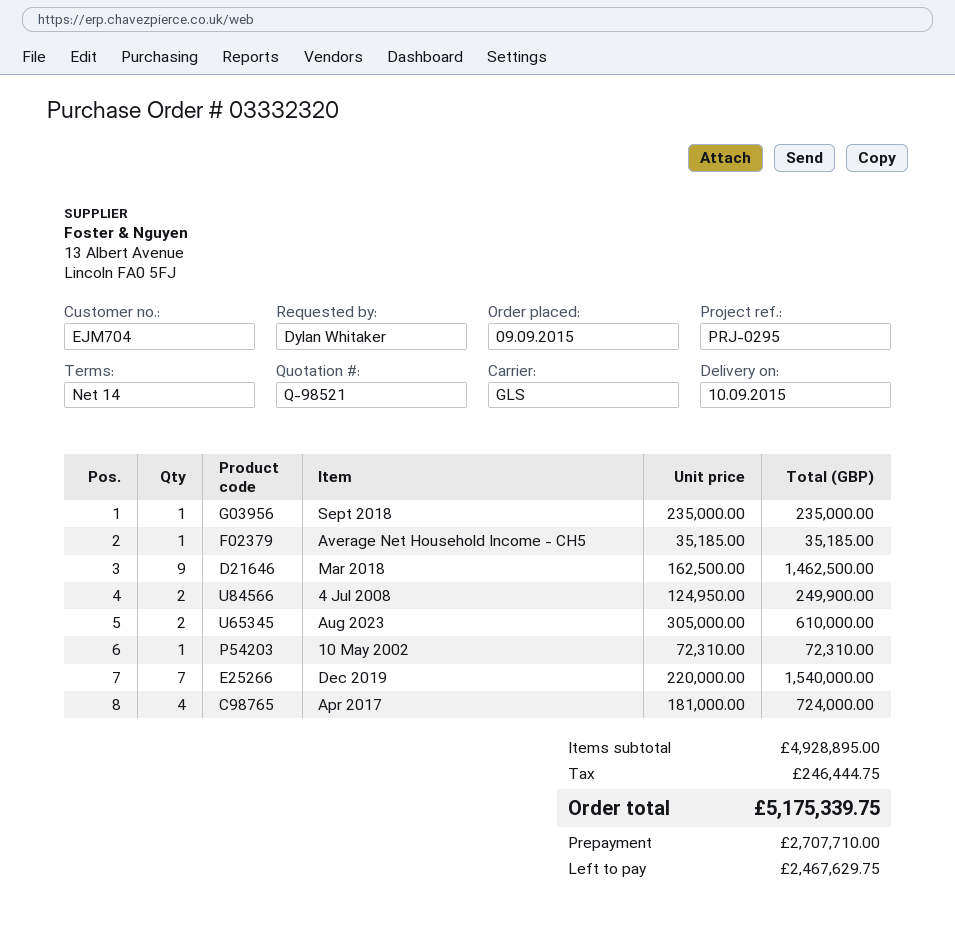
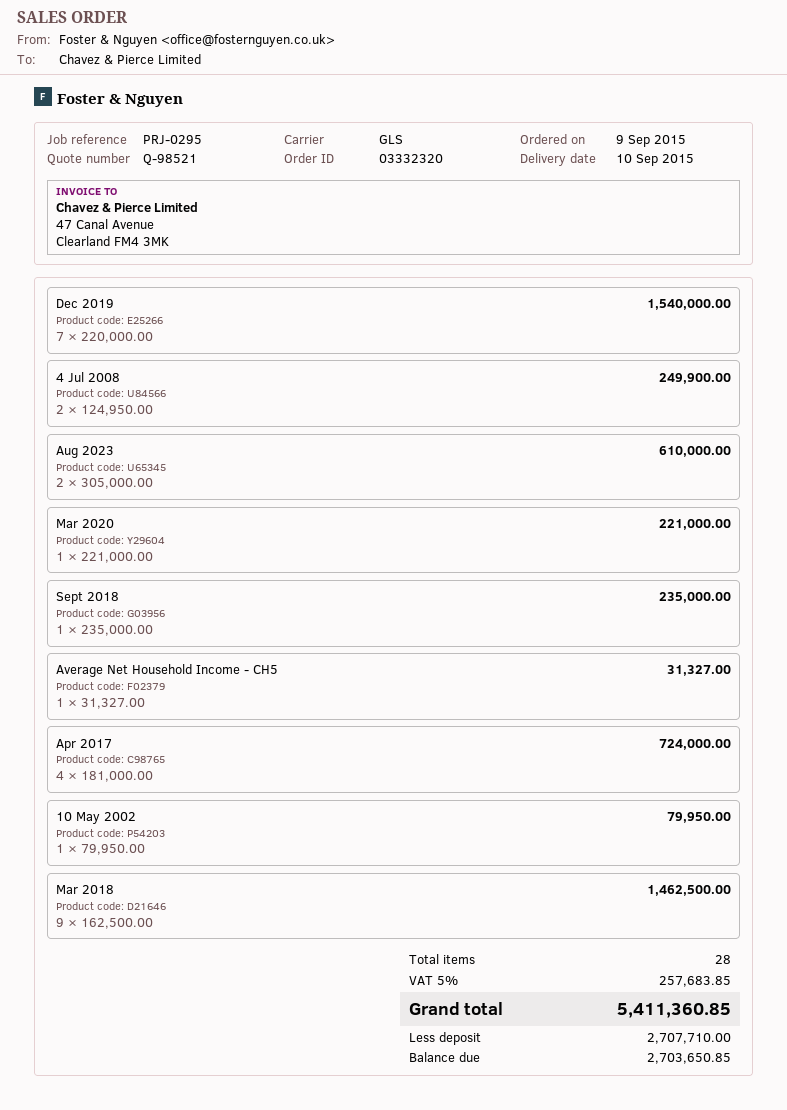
Average Net Household Income - CH5: 1 x 35185.00 = 35185.00 -> 1 x 31327.00 = 31327.00
10 May 2002: 1 x 72310.00 = 72310.00 -> 1 x 79950.00 = 79950.00
Mar 2020: none -> 1 x 221000.00 = 221000.00
tax: 246444.75 -> 257683.85
total: 5175339.75 -> 5411360.85
balance: 2467629.75 -> 2703650.85

